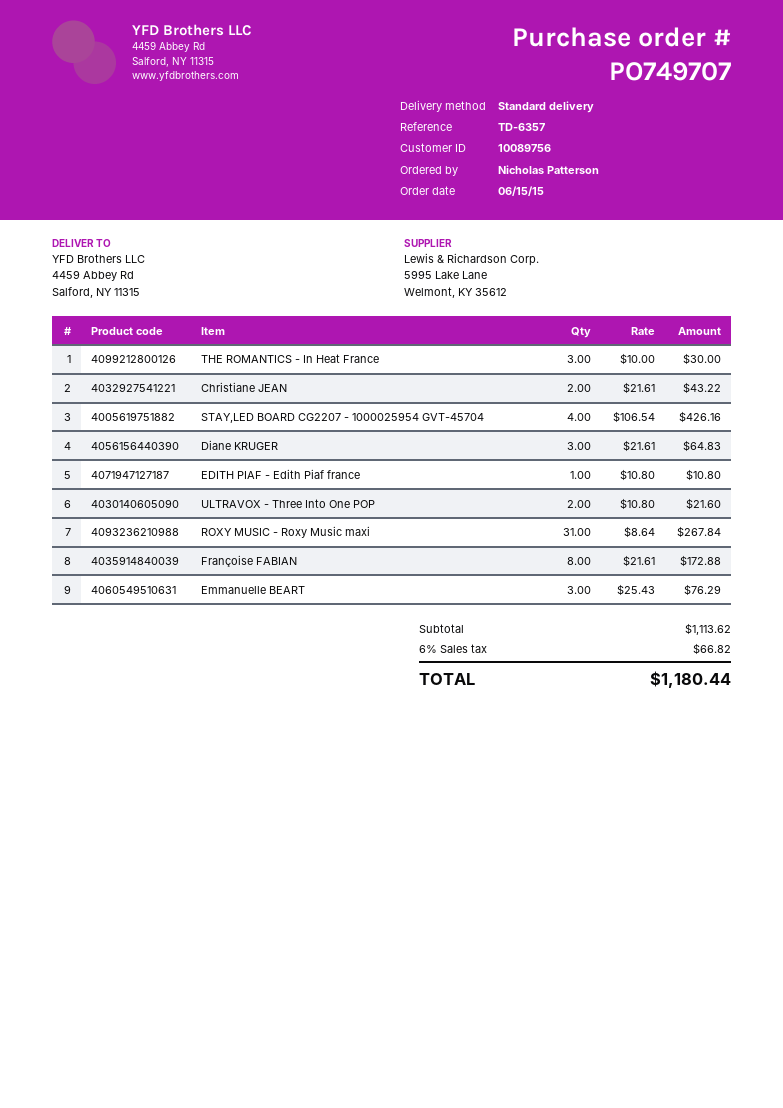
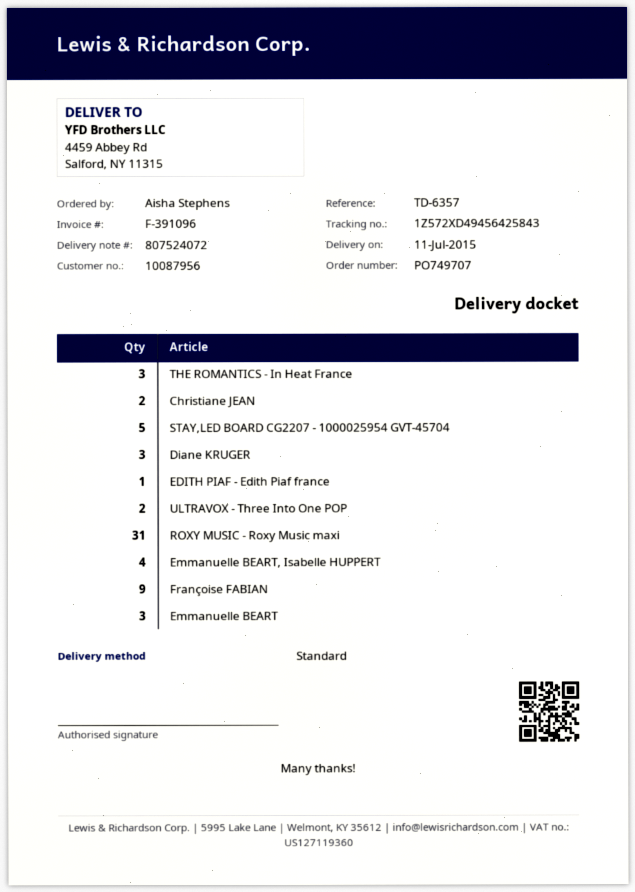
customer number: 10089756 -> 10087956
ordered by: Nicholas Patterson -> Aisha Stephens
STAY,LED BOARD CG2207 - 1000025954 GVT-45704: 4 -> 5
Françoise FABIAN: 8 -> 9
Emmanuelle BEART, Isabelle HUPPERT: none -> 4

